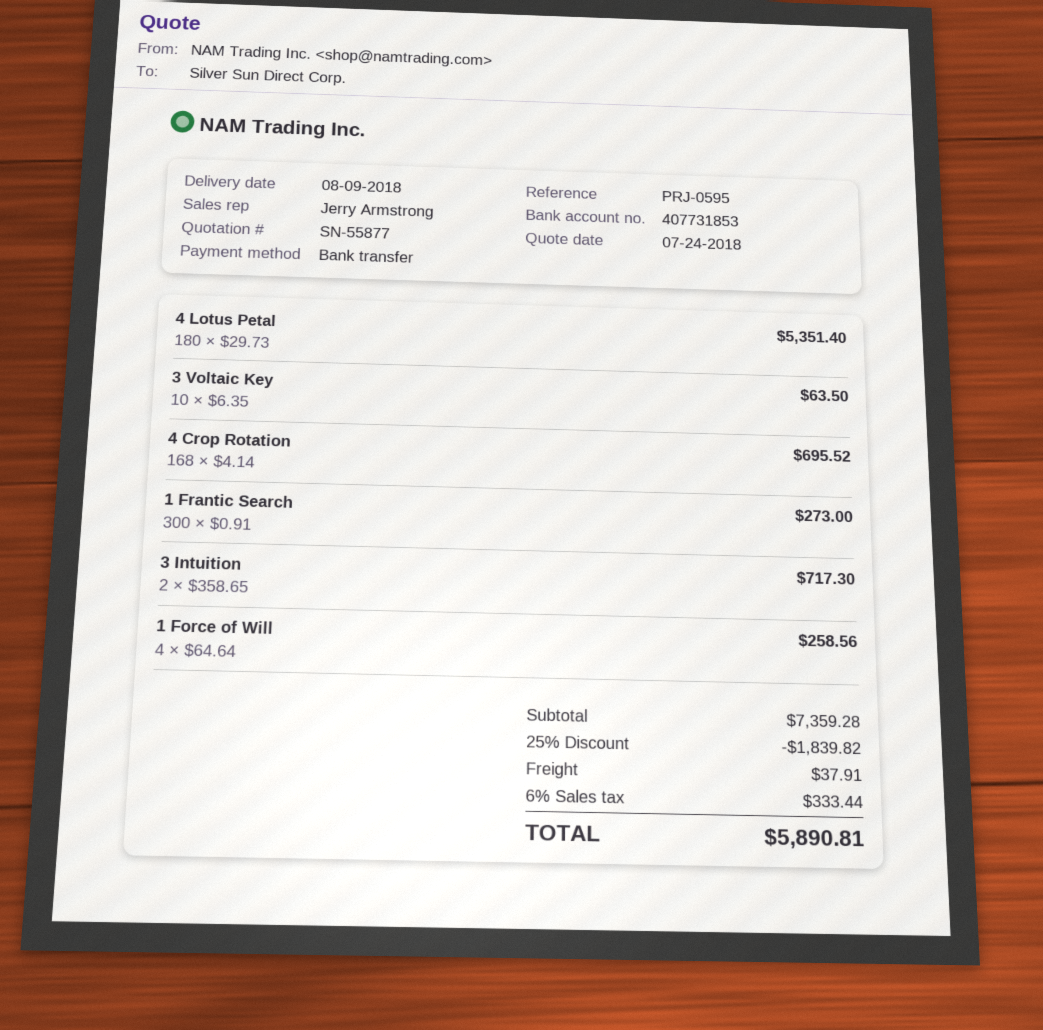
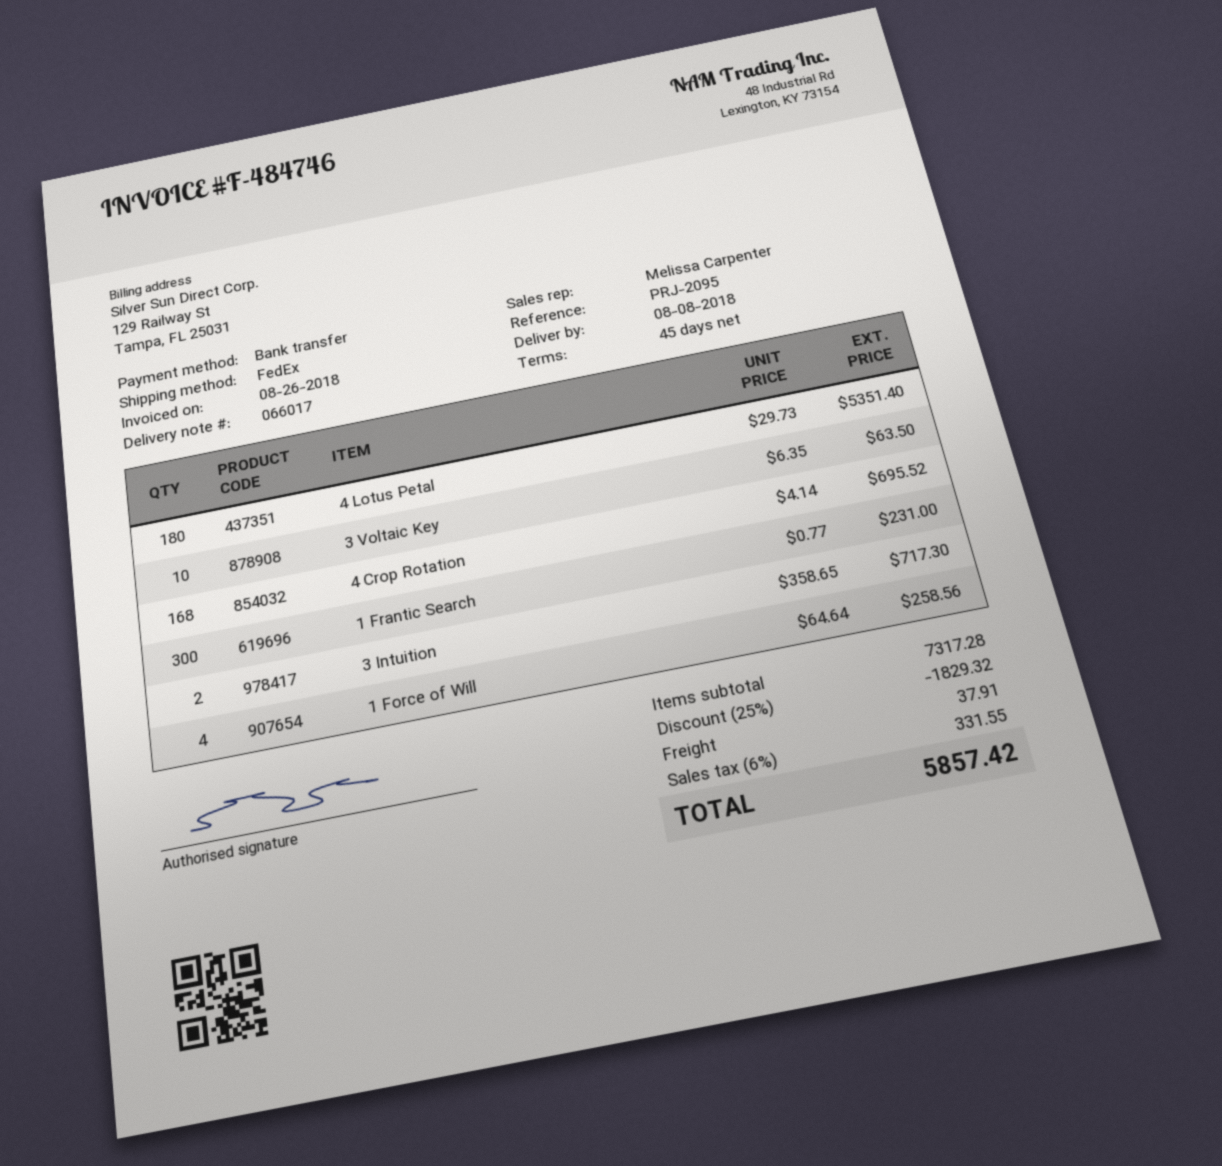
delivery date: 2018-08-09 -> 2018-08-08
reference: PRJ-0595 -> PRJ-2095
sales rep: Jerry Armstrong -> Melissa Carpenter
1 Frantic Search: 300 x 0.91 = 273.00 -> 300 x 0.77 = 231.00
subtotal: 7359.28 -> 7317.28
discount: 25% = 1839.82 -> 25% = 1829.32
tax: 6% = 333.44 -> 6% = 331.55
total: 5890.81 -> 5857.42

